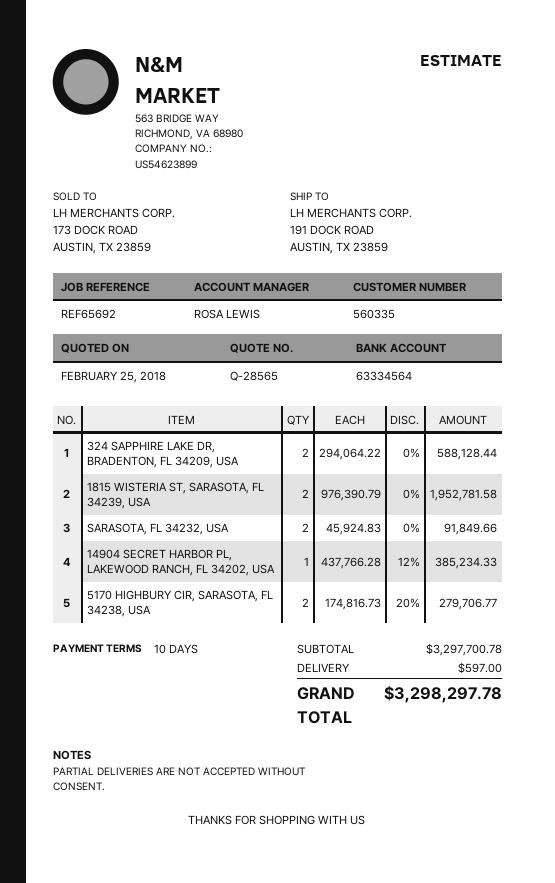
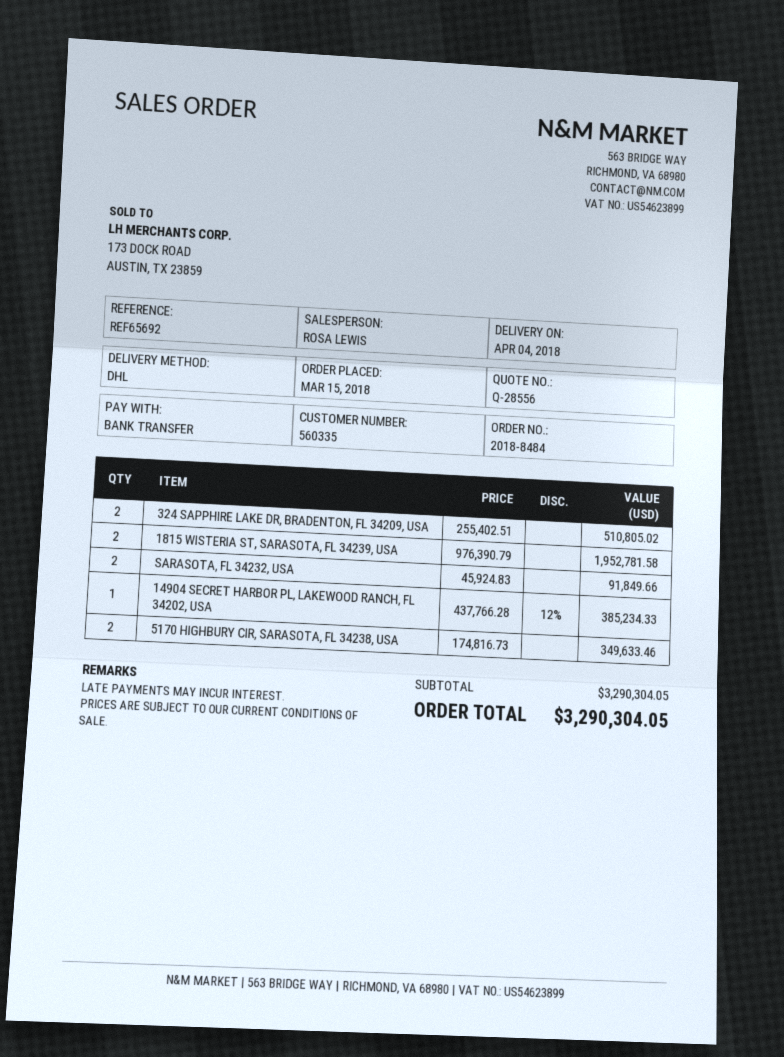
quote number: Q-28565 -> Q-28556
324 SAPPHIRE LAKE DR, BRADENTON, FL 34209, USA: 2 x 294064.22 = 588128.44 -> 2 x 255402.51 = 510805.02
5170 HIGHBURY CIR, SARASOTA, FL 34238, USA: 2 x 174816.73 - 20% = 279706.77 -> 2 x 174816.73 = 349633.46
subtotal: 3297700.78 -> 3290304.05
shipping: 597.00 -> none
total: 3298297.78 -> 3290304.05

